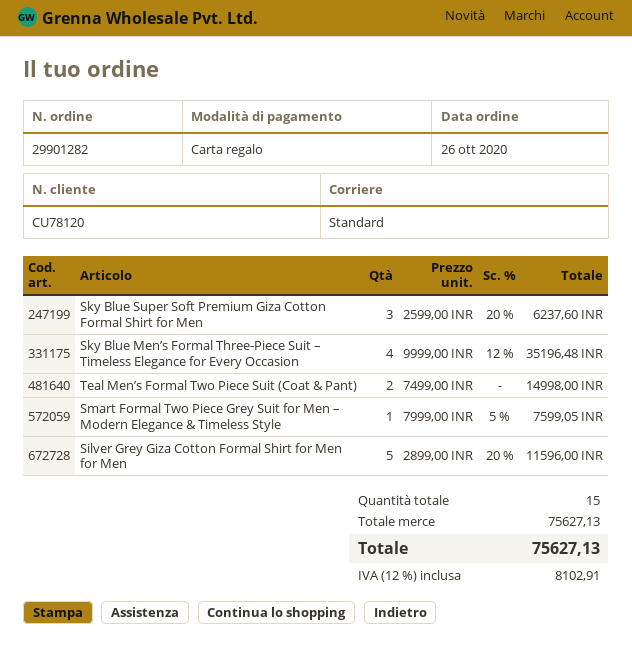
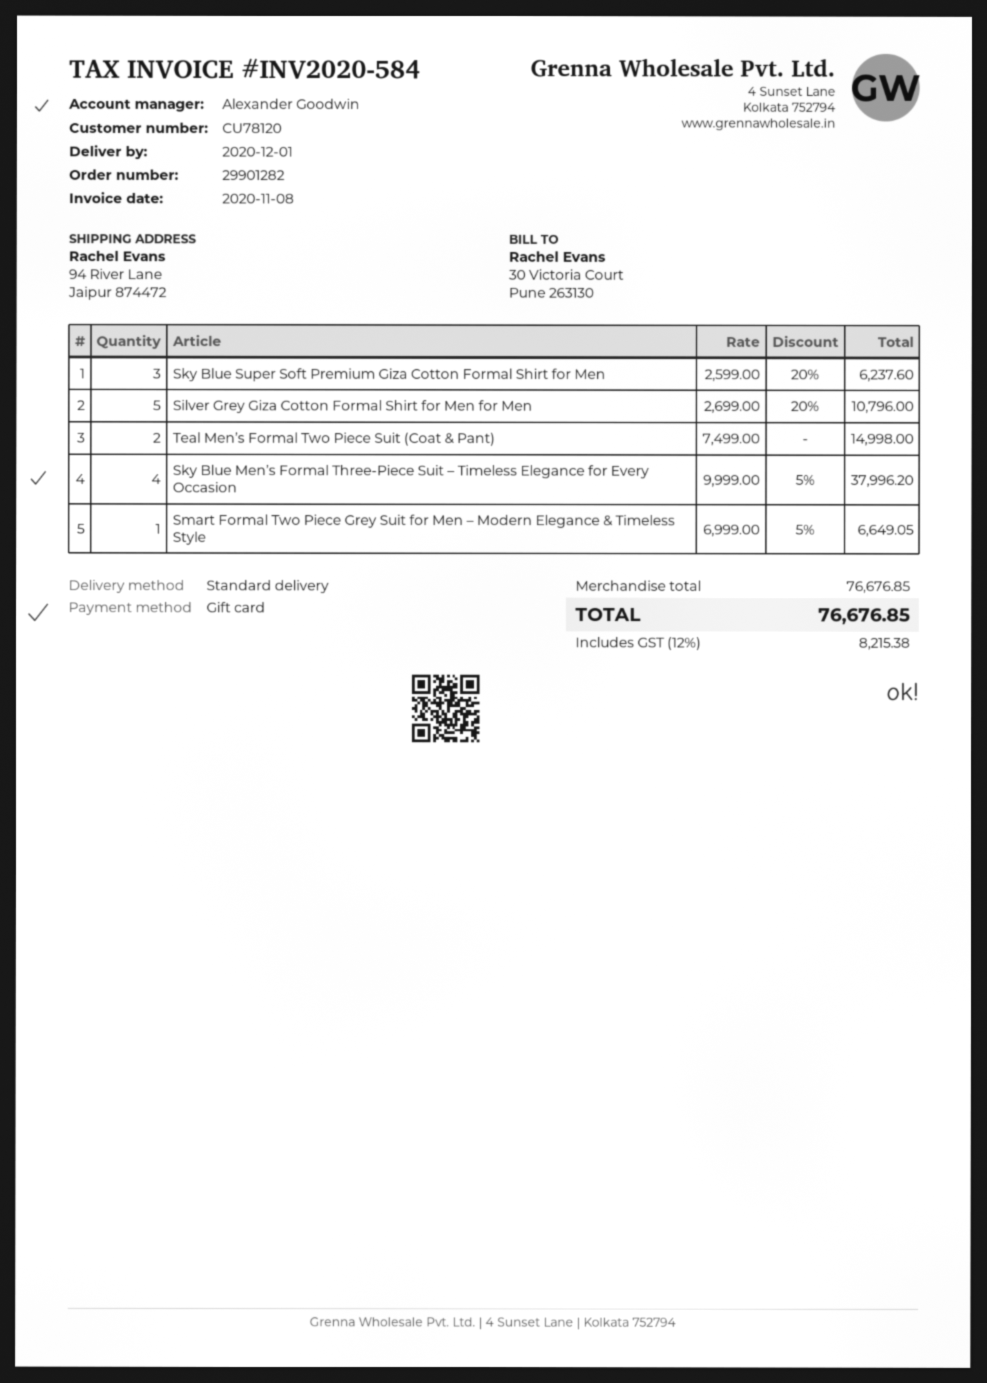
Sky Blue Men’s Formal Three-Piece Suit – Timeless Elegance for Every Occasion: 4 x 9999.00 - 12% = 35196.48 -> 4 x 9999.00 - 5% = 37996.20
Smart Formal Two Piece Grey Suit for Men – Modern Elegance & Timeless Style: 1 x 7999.00 - 5% = 7599.05 -> 1 x 6999.00 - 5% = 6649.05
Silver Grey Giza Cotton Formal Shirt for Men for Men: 5 x 2899.00 - 20% = 11596.00 -> 5 x 2699.00 - 20% = 10796.00
subtotal: 75627.13 -> 76676.85
tax: 12% = 8102.91 -> 12% = 8215.38
total: 75627.13 -> 76676.85

